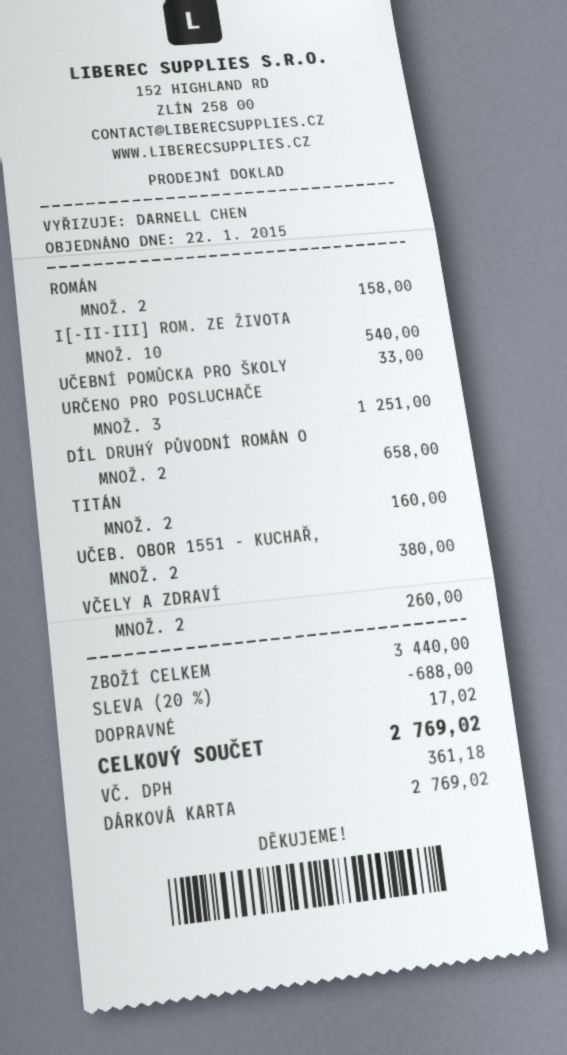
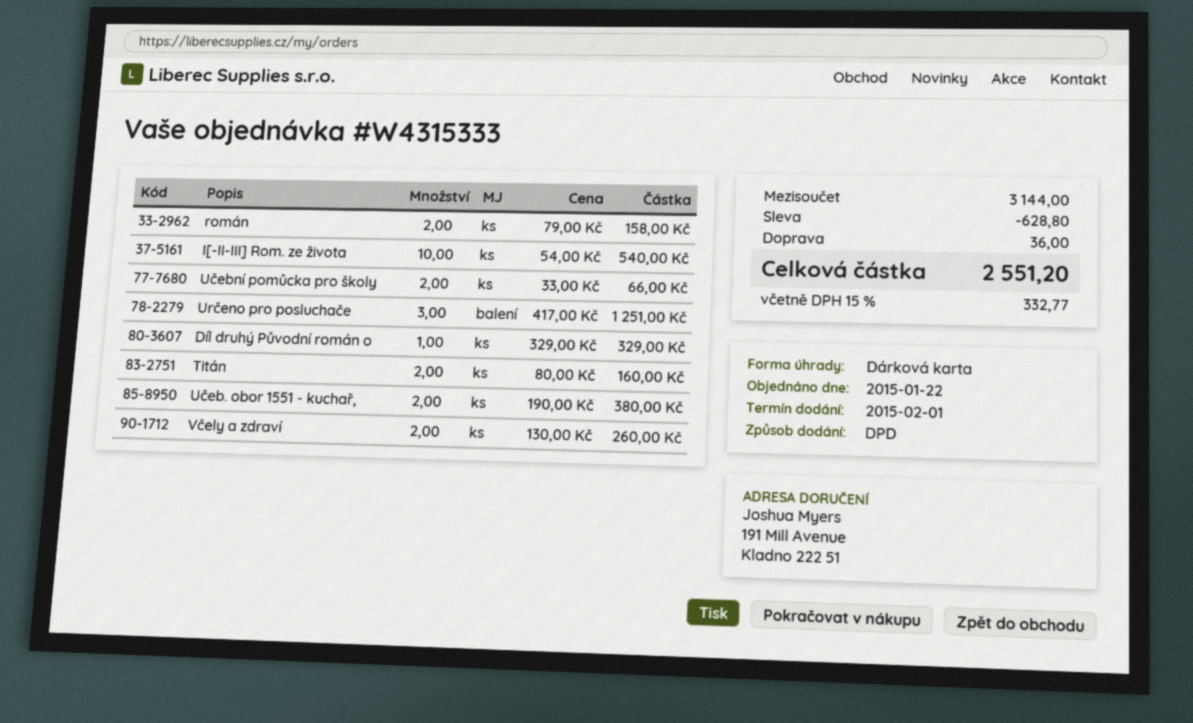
UČEBNÍ POMŮCKA PRO ŠKOLY: 1 for 33.00 -> 2 for 66.00
DÍL DRUHÝ PŮVODNÍ ROMÁN O: 2 for 658.00 -> 1 for 329.00
subtotal: 3440.00 -> 3144.00
discount: 688.00 -> 628.80
shipping: 17.02 -> 36.00
tax: 361.18 -> 332.77
total: 2769.02 -> 2551.20

